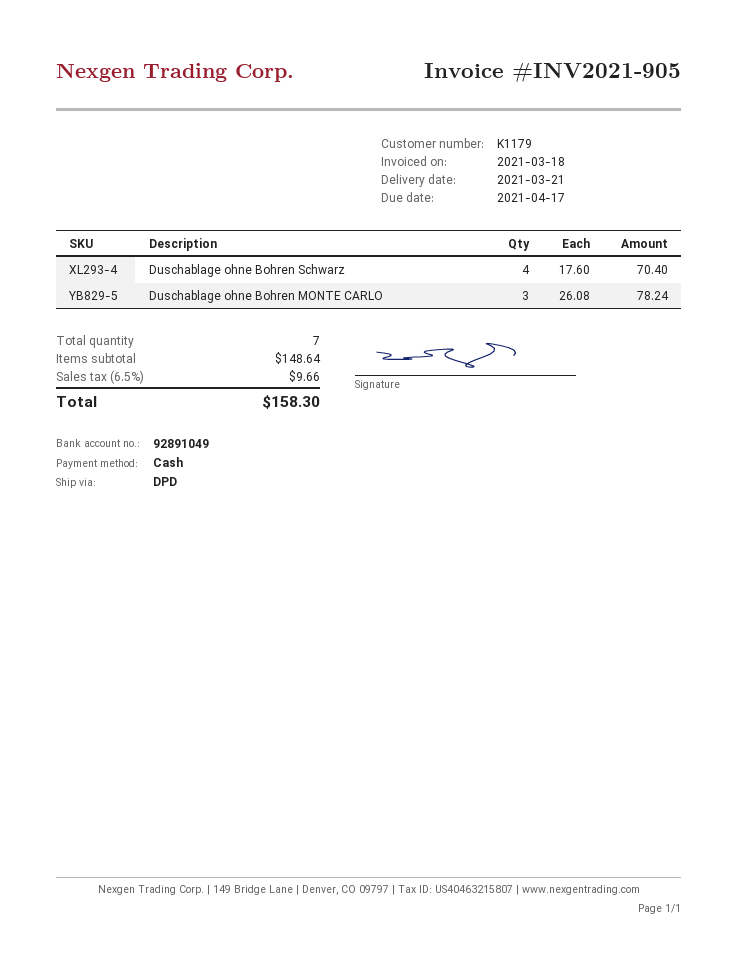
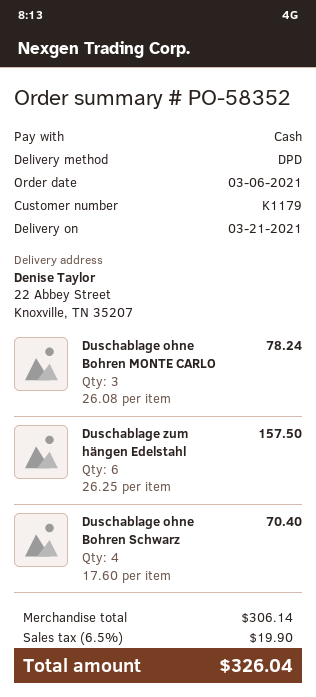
Duschablage zum hängen Edelstahl: none -> 6 x 26.25 = 157.50
subtotal: 148.64 -> 306.14
tax: 6.5% = 9.66 -> 6.5% = 19.90
total: 158.30 -> 326.04

